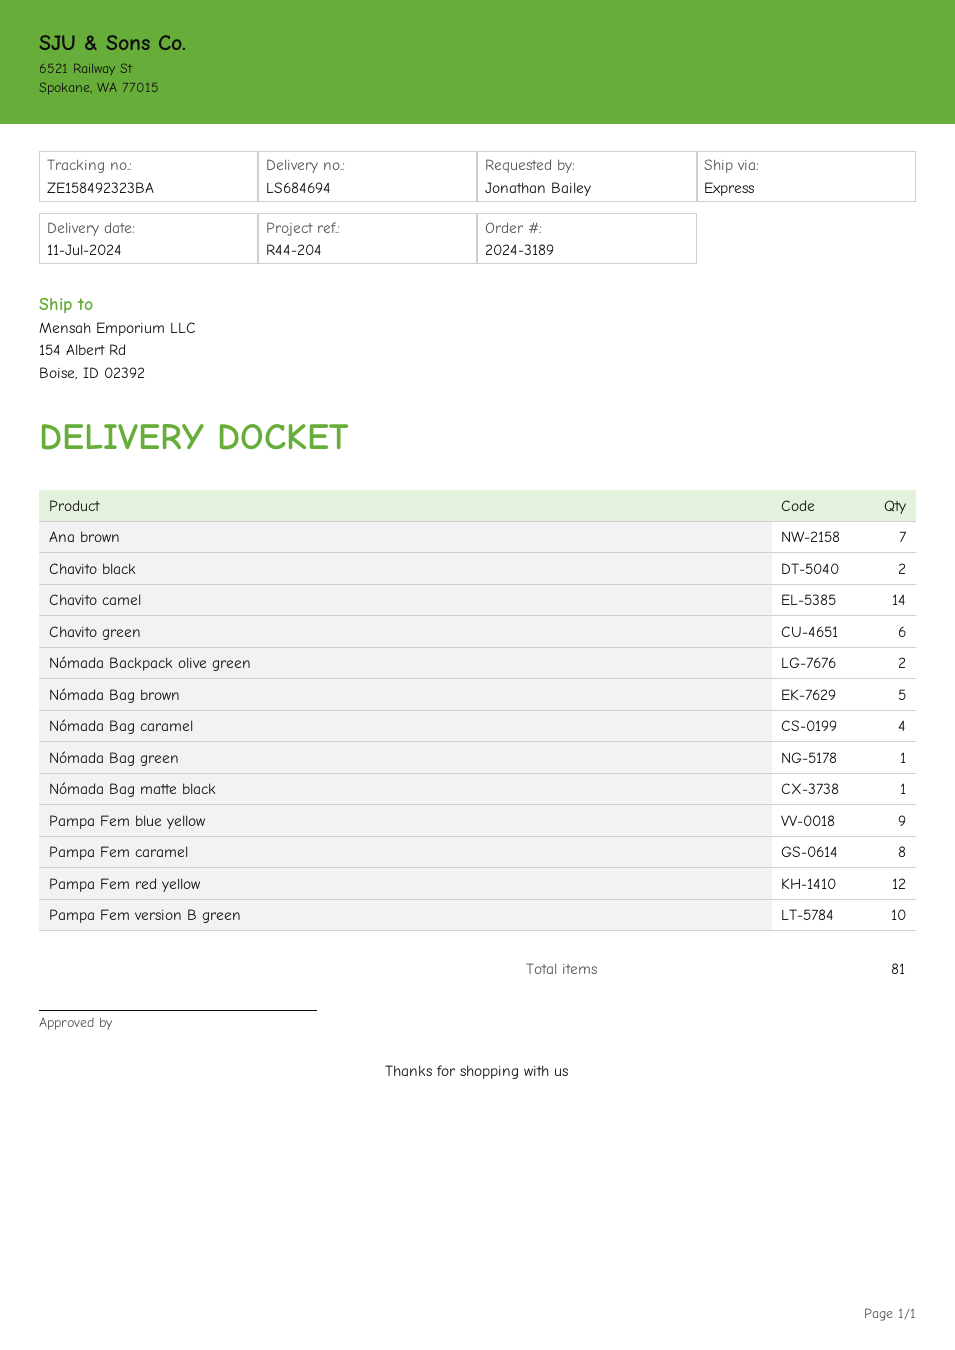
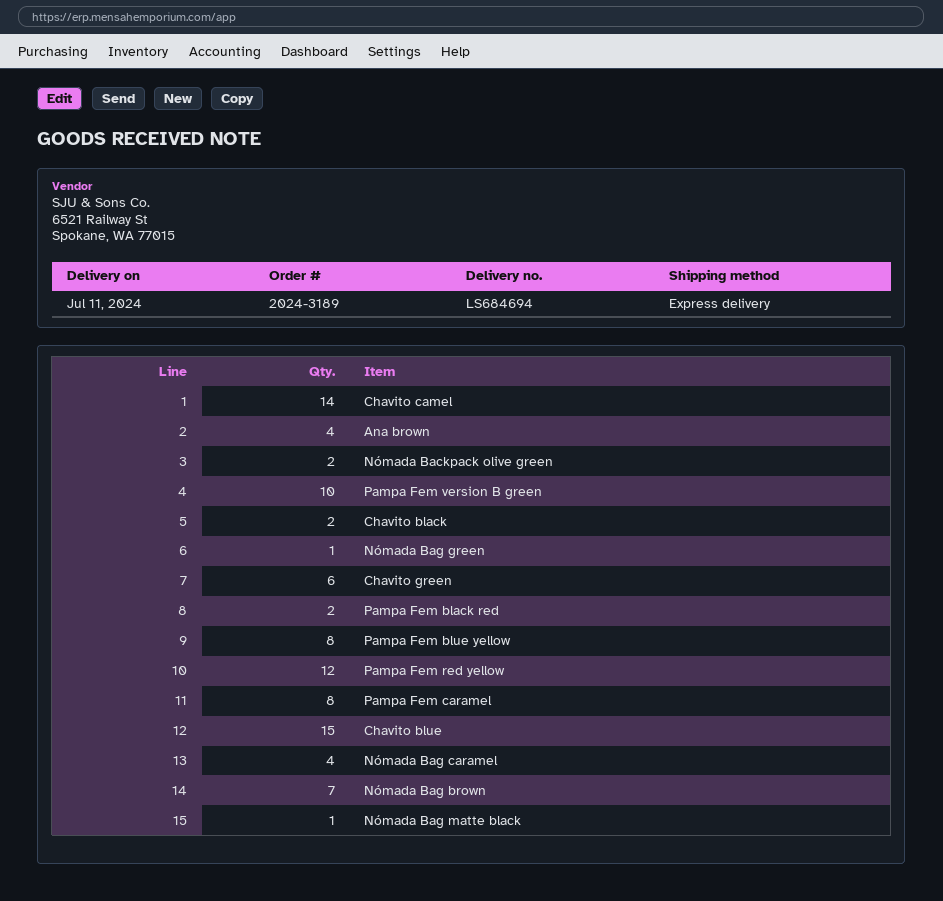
Ana brown: 7 -> 4
Nómada Bag brown: 5 -> 7
Pampa Fem blue yellow: 9 -> 8
Pampa Fem black red: none -> 2
Chavito blue: none -> 15

